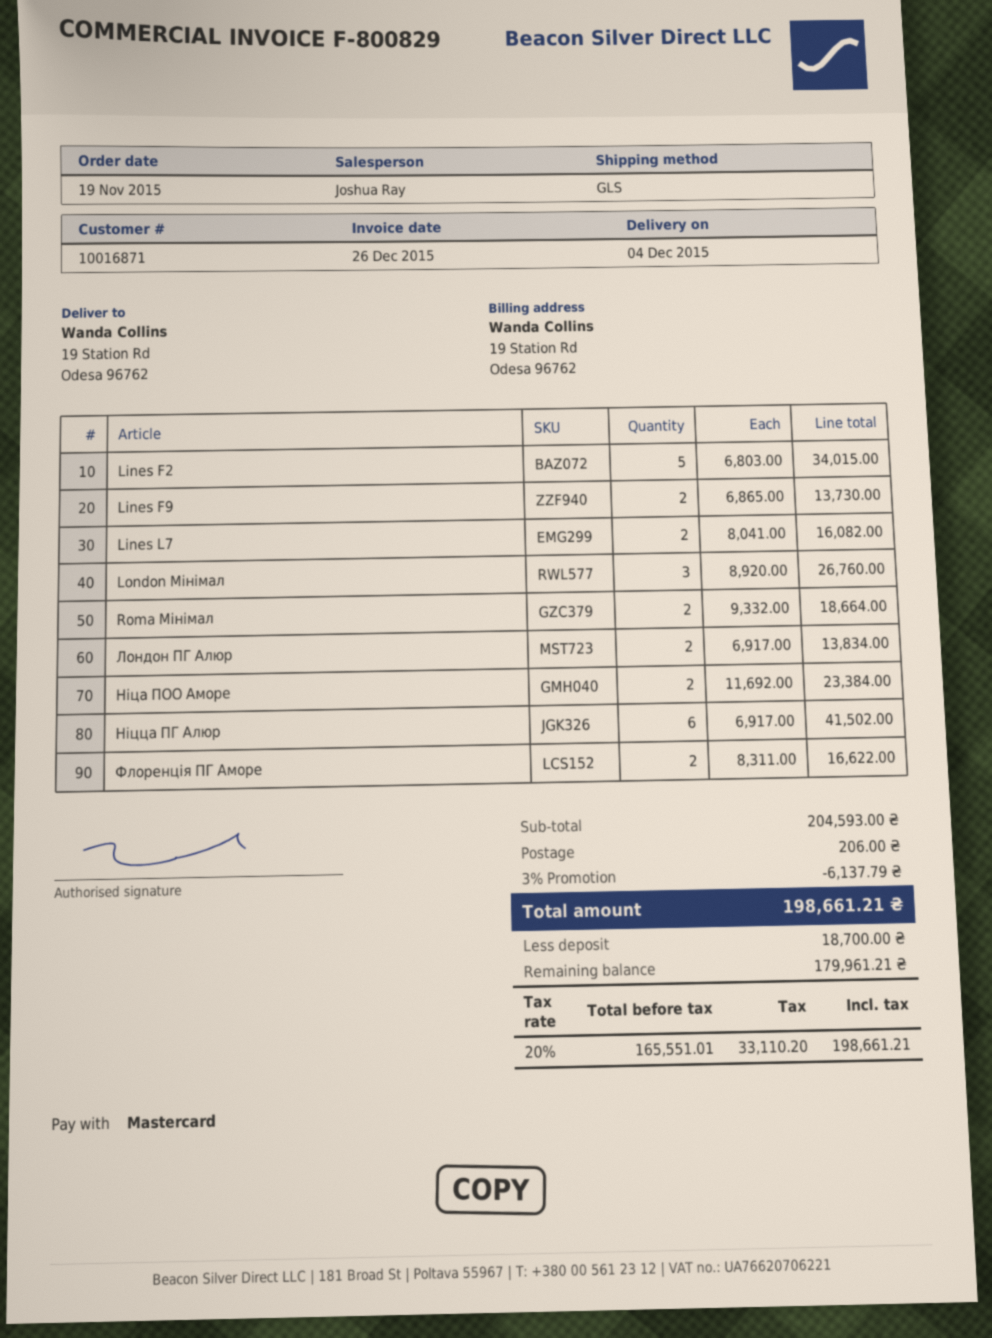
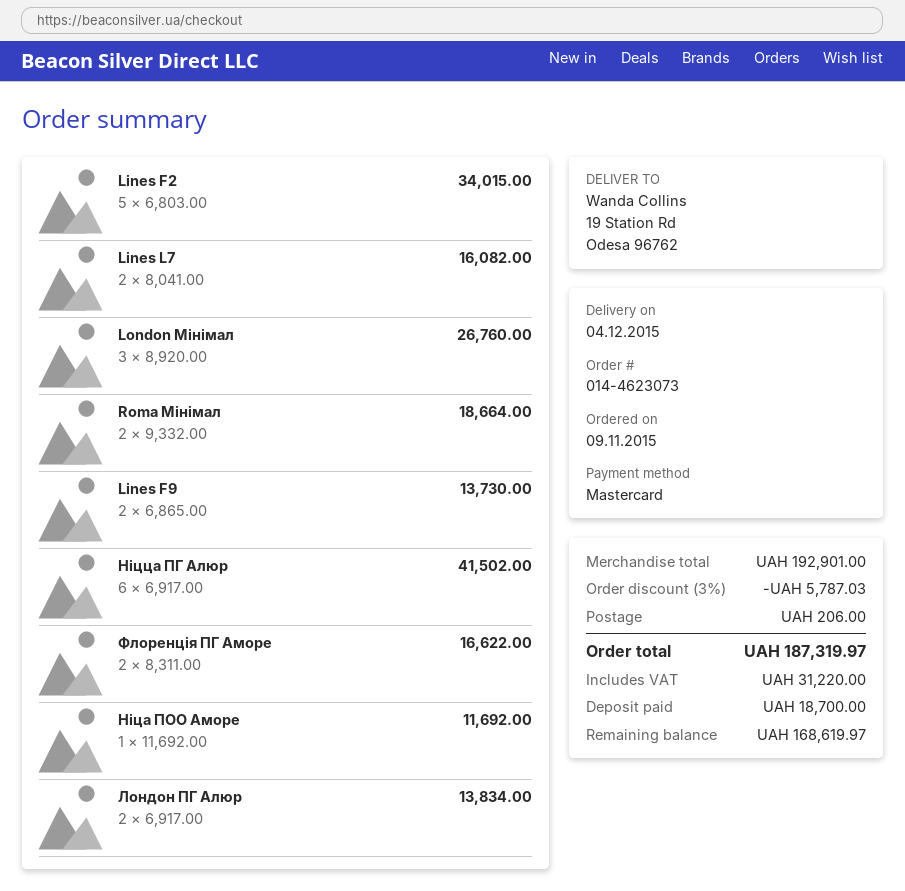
order date: 2015-11-19 -> 2015-11-09
Ніца ПОО Аморе: 2 x 11692.00 = 23384.00 -> 1 x 11692.00 = 11692.00
subtotal: 204593.00 -> 192901.00
discount: 3% = 6137.79 -> 3% = 5787.03
tax: 33110.20 -> 31220.00
total: 198661.21 -> 187319.97
balance: 179961.21 -> 168619.97

